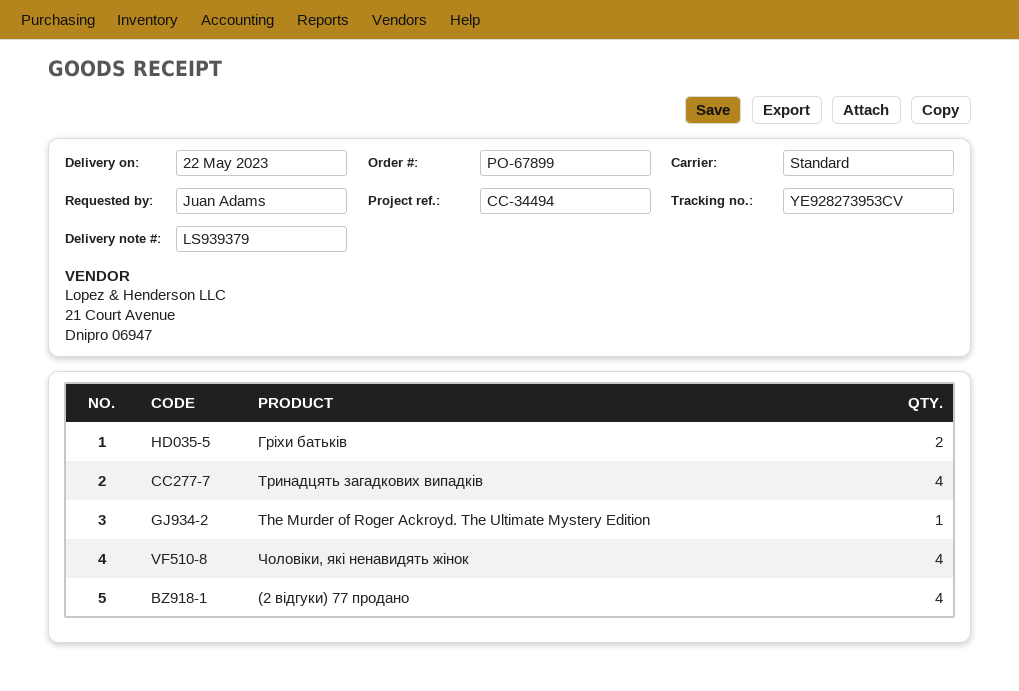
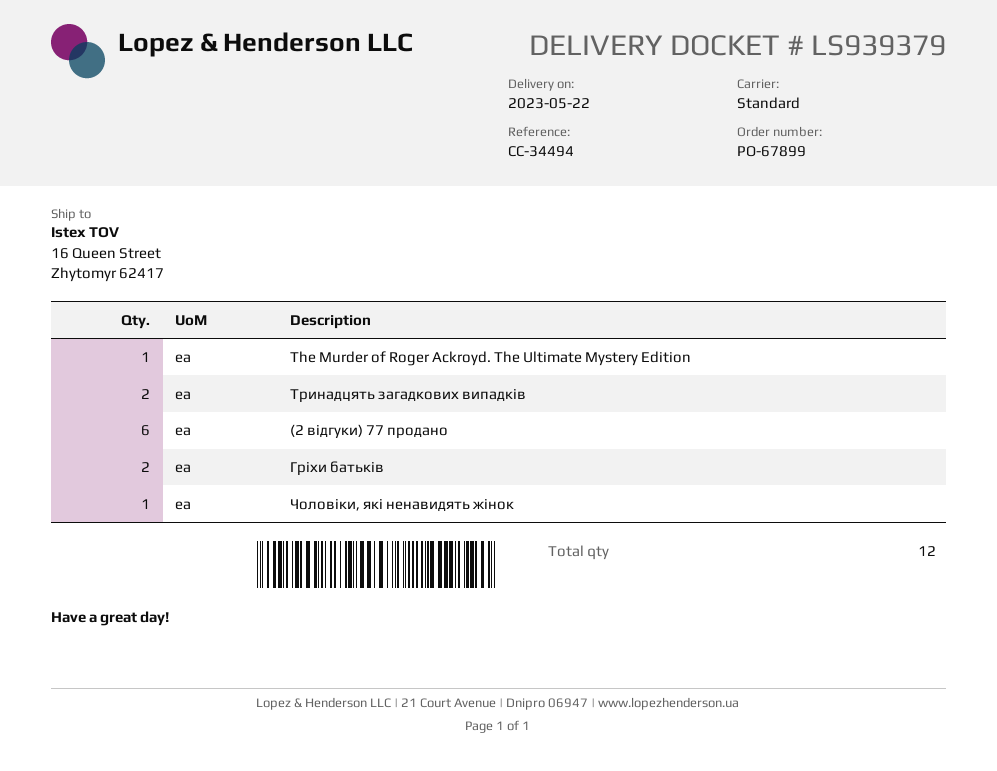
Тринадцять загадкових випадків: 4 -> 2
Чоловіки, які ненавидять жінок: 4 -> 1
(2 відгуки) 77 продано: 4 -> 6

